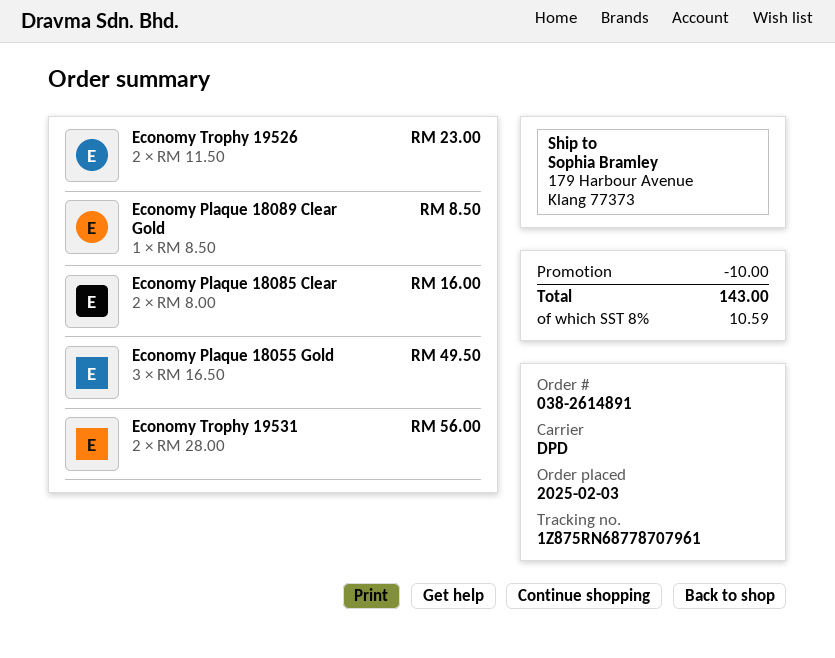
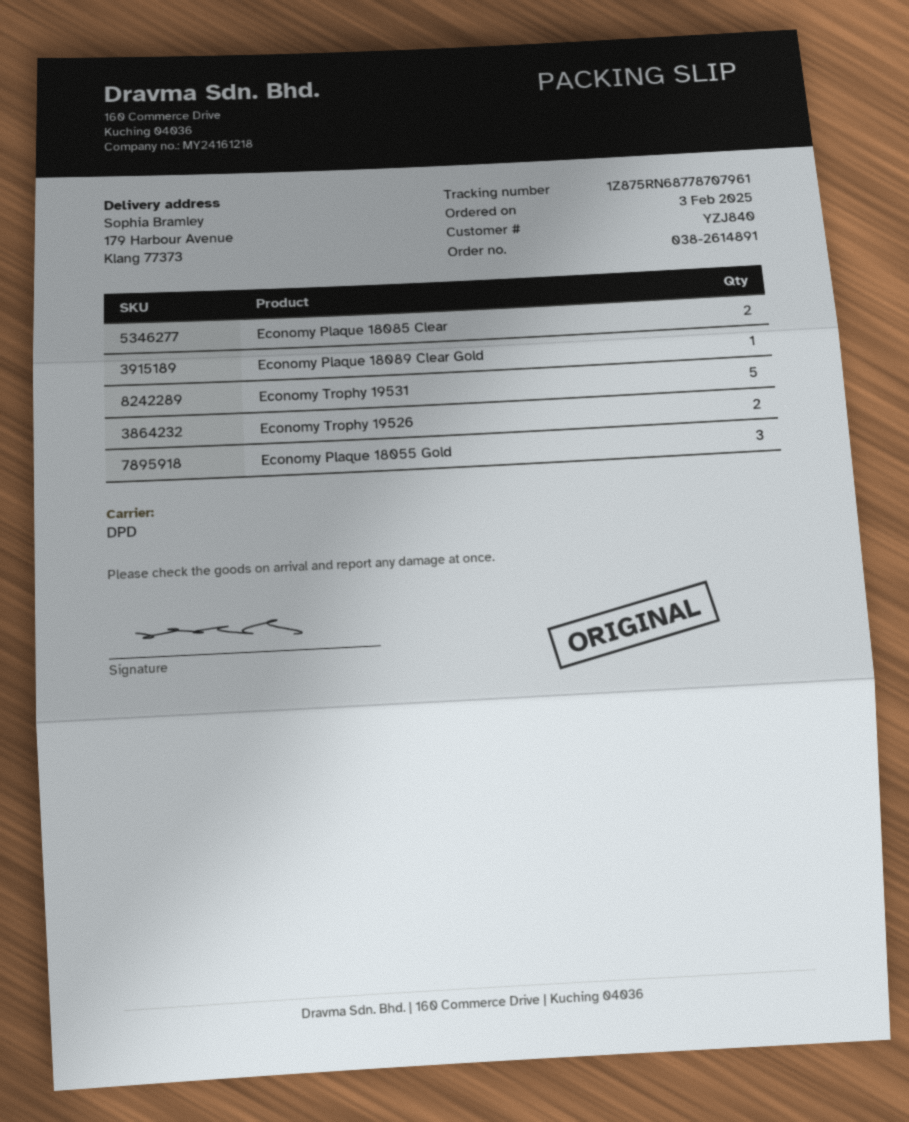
Economy Trophy 19531: 2 -> 5

